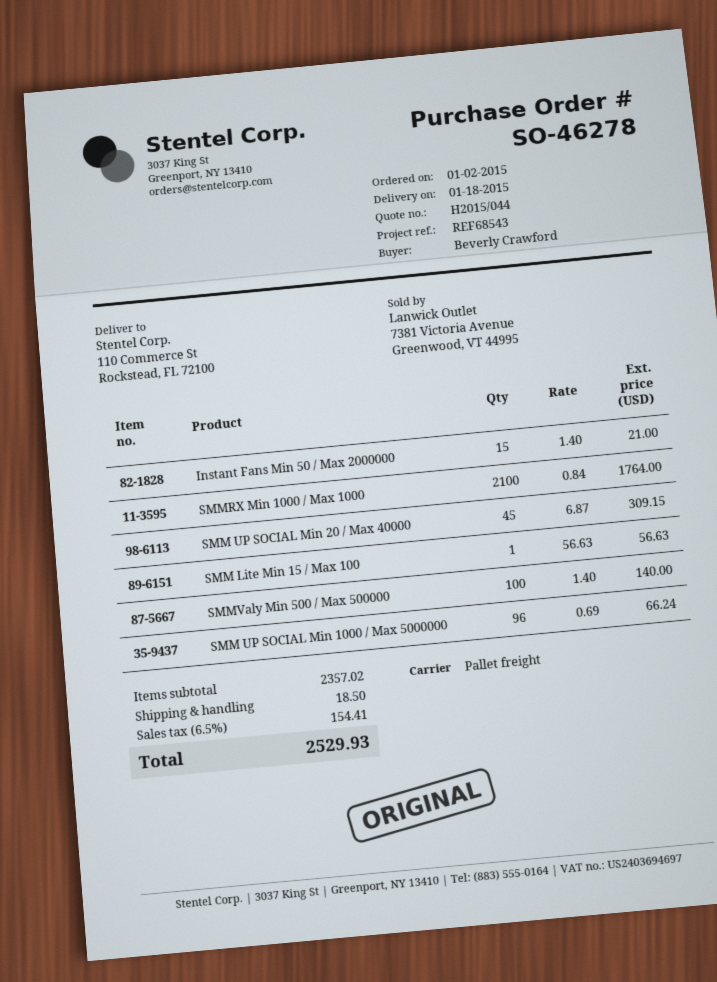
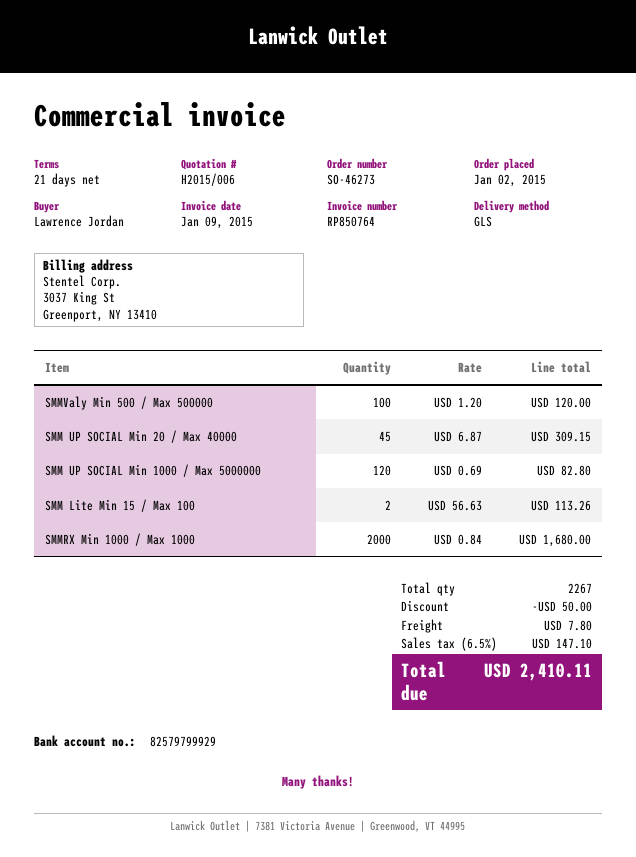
quote number: H2015/044 -> H2015/006
order number: SO-46278 -> SO-46273
ordered by: Beverly Crawford -> Lawrence Jordan
shipping method: pallet freight -> GLS
Instant Fans Min 50 / Max 2000000: 15 x 1.40 = 21.00 -> none
SMMRX Min 1000 / Max 1000: 2100 x 0.84 = 1764.00 -> 2000 x 0.84 = 1680.00
SMM Lite Min 15 / Max 100: 1 x 56.63 = 56.63 -> 2 x 56.63 = 113.26
SMMValy Min 500 / Max 500000: 100 x 1.40 = 140.00 -> 100 x 1.20 = 120.00
SMM UP SOCIAL Min 1000 / Max 5000000: 96 x 0.69 = 66.24 -> 120 x 0.69 = 82.80
discount: none -> 50.00
shipping: 18.50 -> 7.80
tax: 6.5% = 154.41 -> 6.5% = 147.10
total: 2529.93 -> 2410.11

